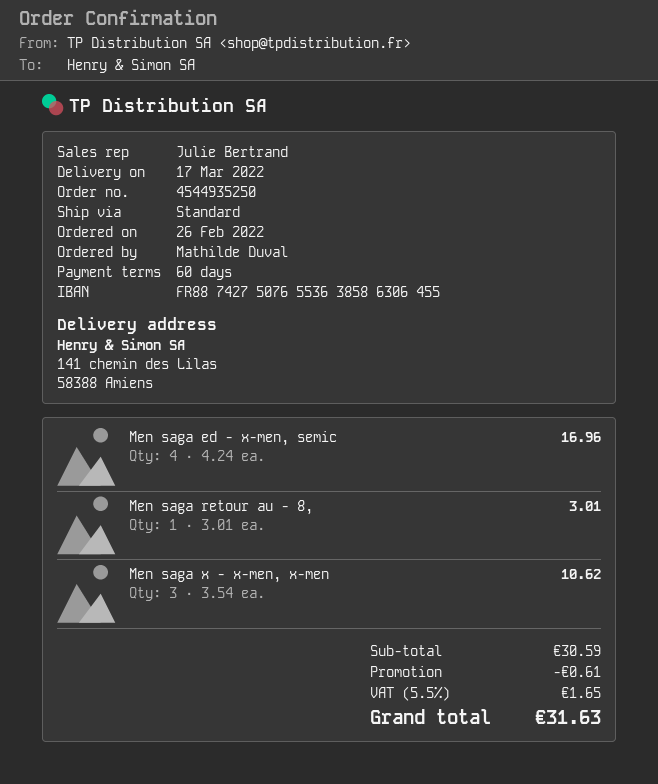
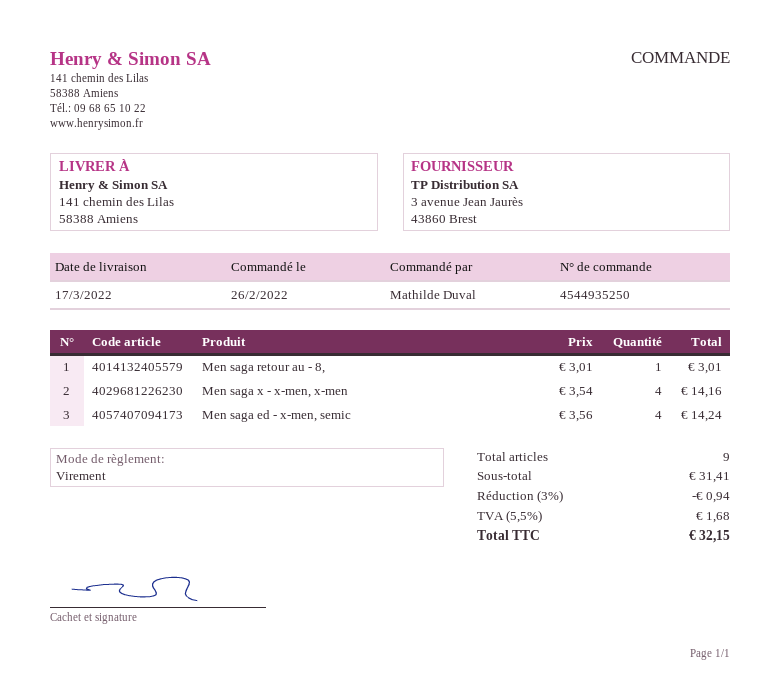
Men saga ed - x-men, semic: 4 x 4.24 = 16.96 -> 4 x 3.56 = 14.24
Men saga x - x-men, x-men: 3 x 3.54 = 10.62 -> 4 x 3.54 = 14.16
subtotal: 30.59 -> 31.41
discount: 0.61 -> 0.94
tax: 5.5% = 1.65 -> 5.5% = 1.68
total: 31.63 -> 32.15

